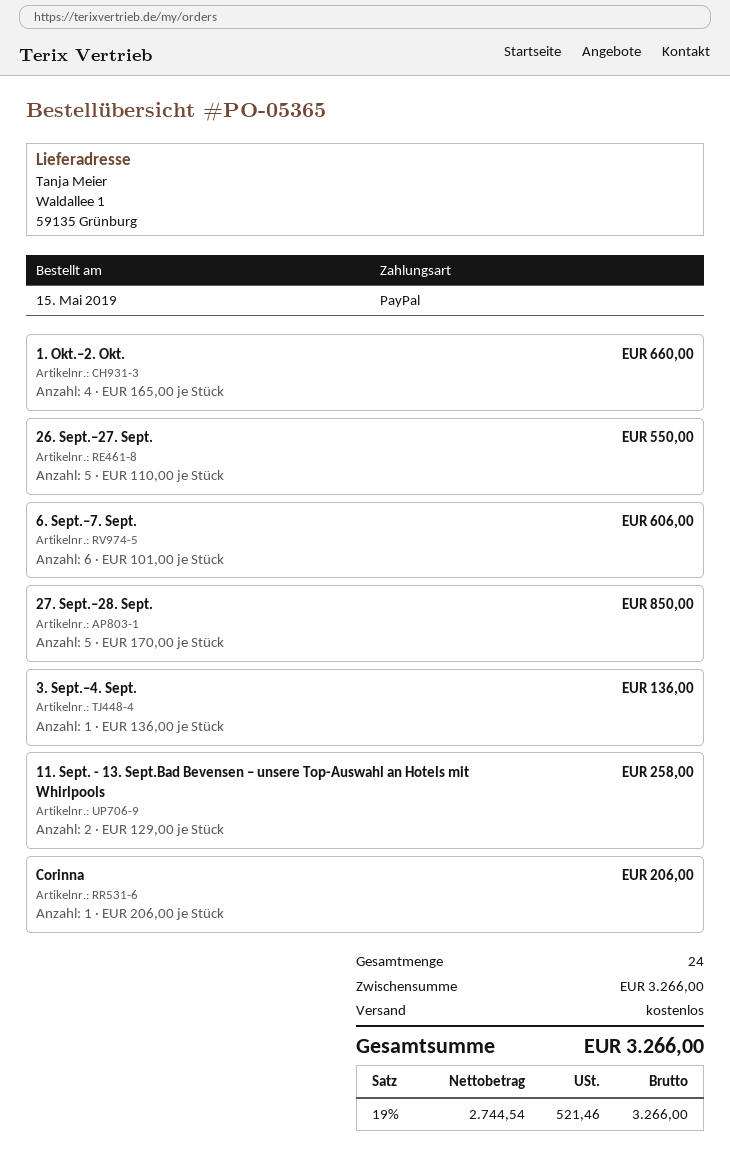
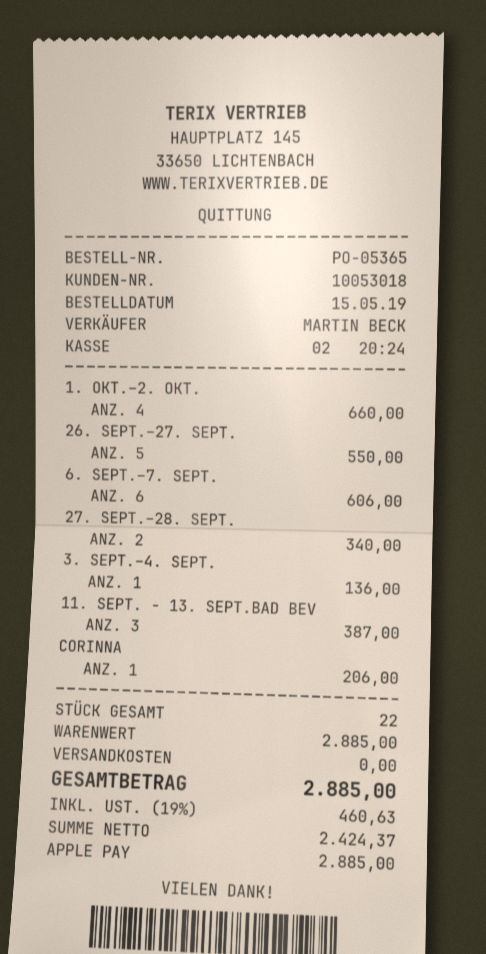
payment method: PayPal -> Apple Pay
27. Sept.–28. Sept.: 5 for 850.00 -> 2 for 340.00
11. Sept. - 13. Sept.Bad Bevensen – unsere Top-Auswahl an Hotels mit Whirlpools: 2 for 258.00 -> 3 for 387.00
total quantity: 24 -> 22
subtotal: 3266.00 -> 2885.00
net: 2744.54 -> 2424.37
tax: 19% = 521.46 -> 19% = 460.63
total: 3266.00 -> 2885.00

